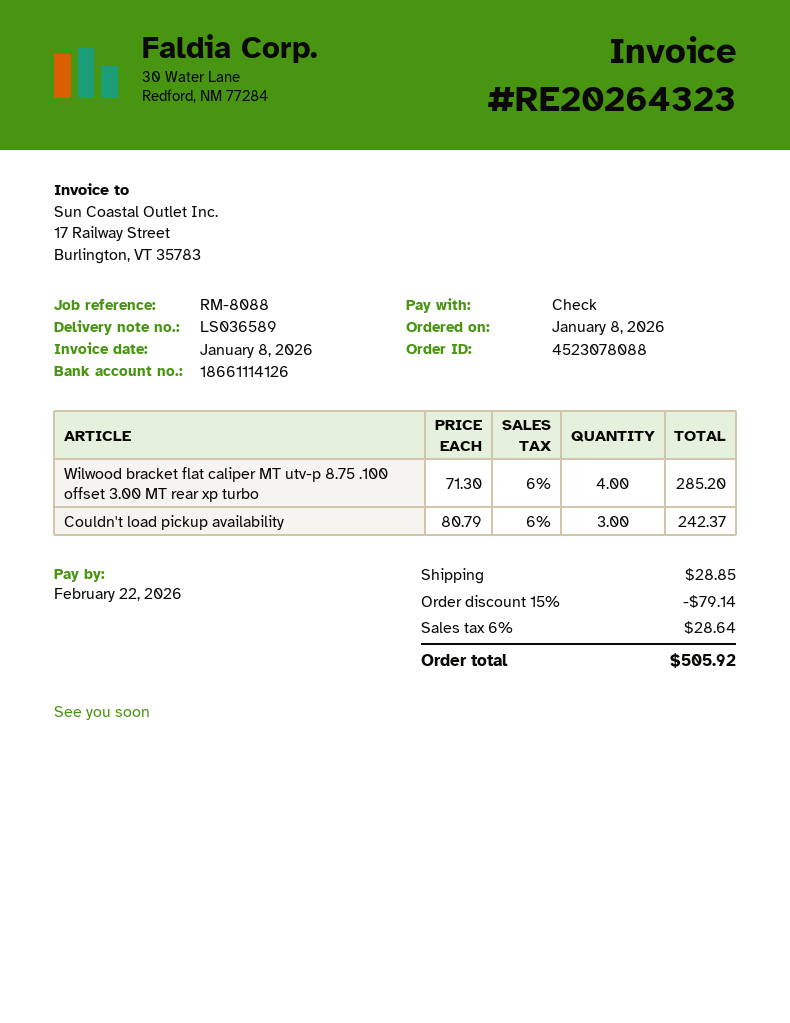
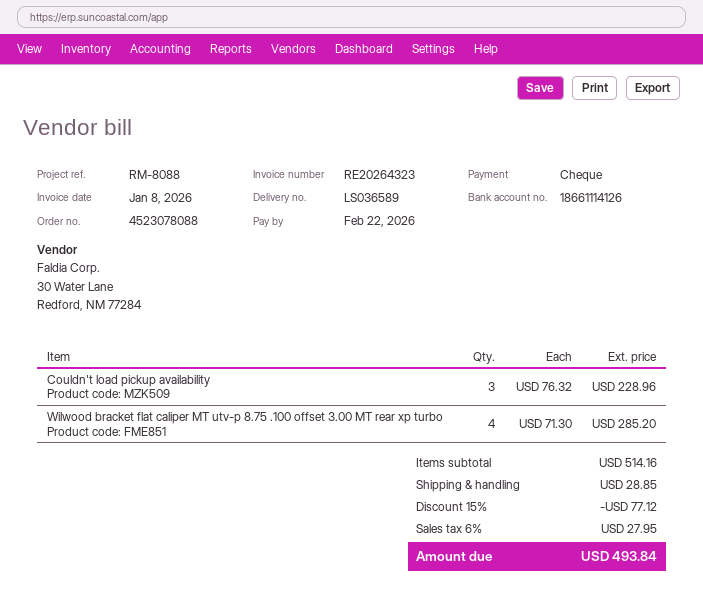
Couldn't load pickup availability: 3 x 80.79 = 242.37 -> 3 x 76.32 = 228.96
discount: 15% = 79.14 -> 15% = 77.12
tax: 6% = 28.64 -> 6% = 27.95
total: 505.92 -> 493.84

